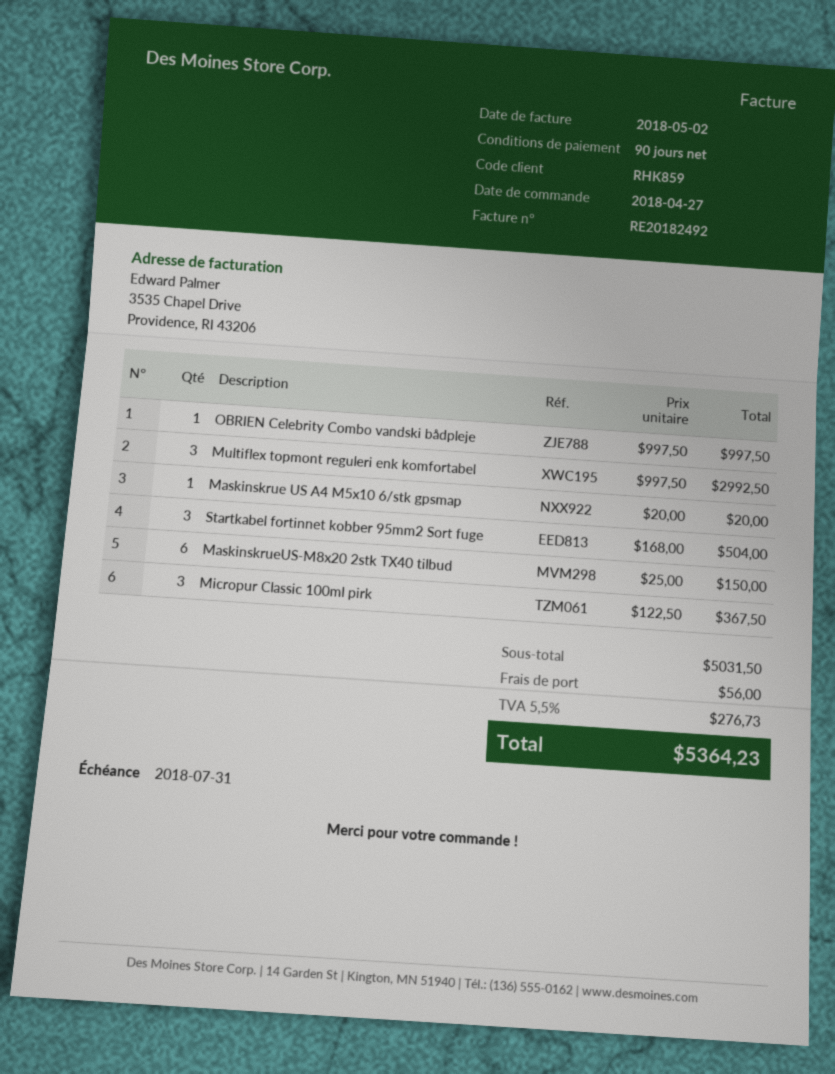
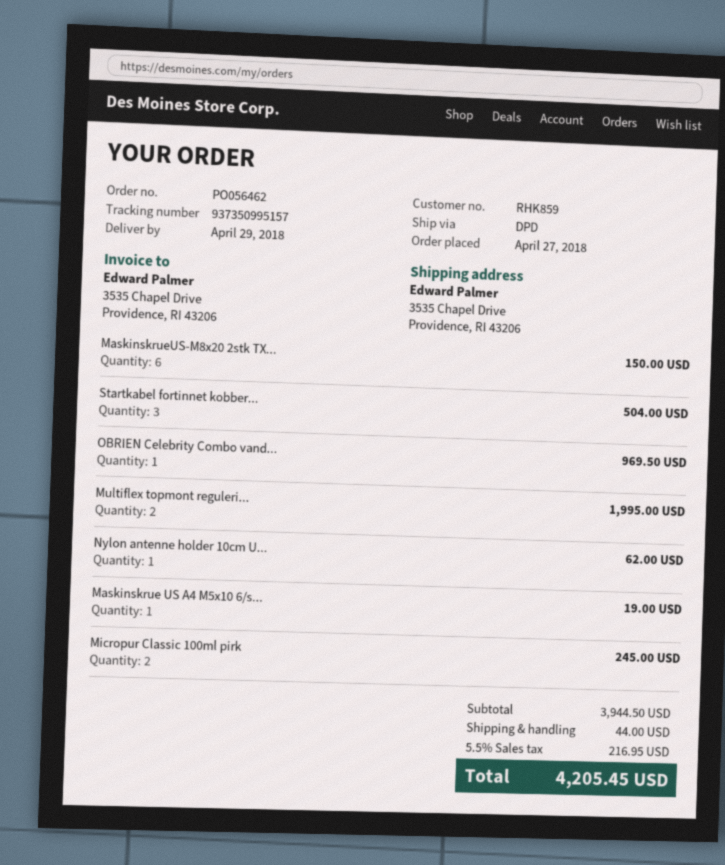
OBRIEN Celebrity Combo vandski bådpleje: 1 for 997.50 -> 1 for 969.50
Multiflex topmont reguleri enk komfortabel: 3 for 2992.50 -> 2 for 1995.00
Maskinskrue US A4 M5x10 6/stk gpsmap: 1 for 20.00 -> 1 for 19.00
Micropur Classic 100ml pirk: 3 for 367.50 -> 2 for 245.00
Nylon antenne holder 10cm U...: none -> 1 for 62.00
subtotal: 5031.50 -> 3944.50
shipping: 56.00 -> 44.00
tax: 5.5% = 276.73 -> 5.5% = 216.95
total: 5364.23 -> 4205.45

